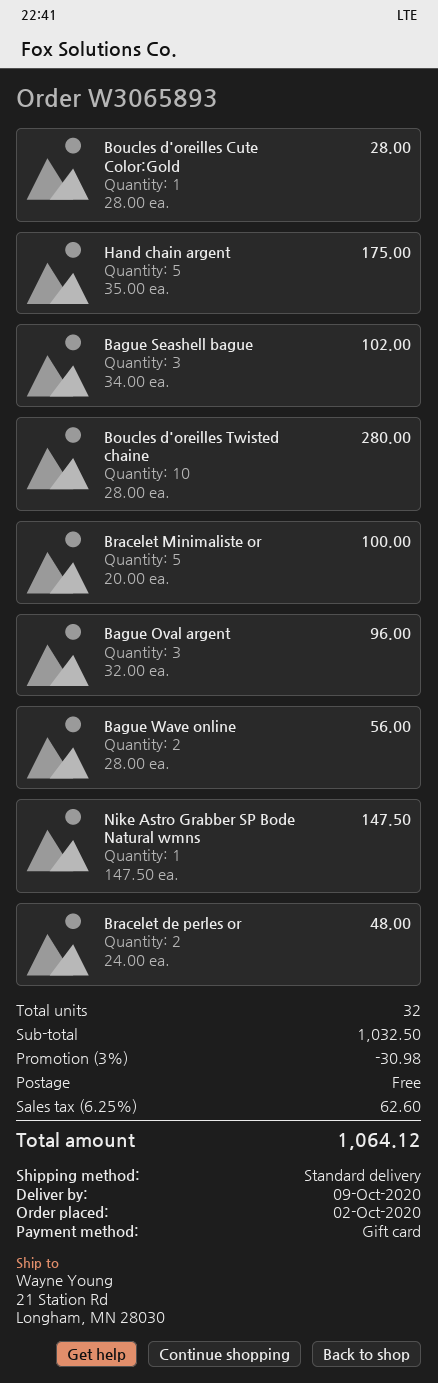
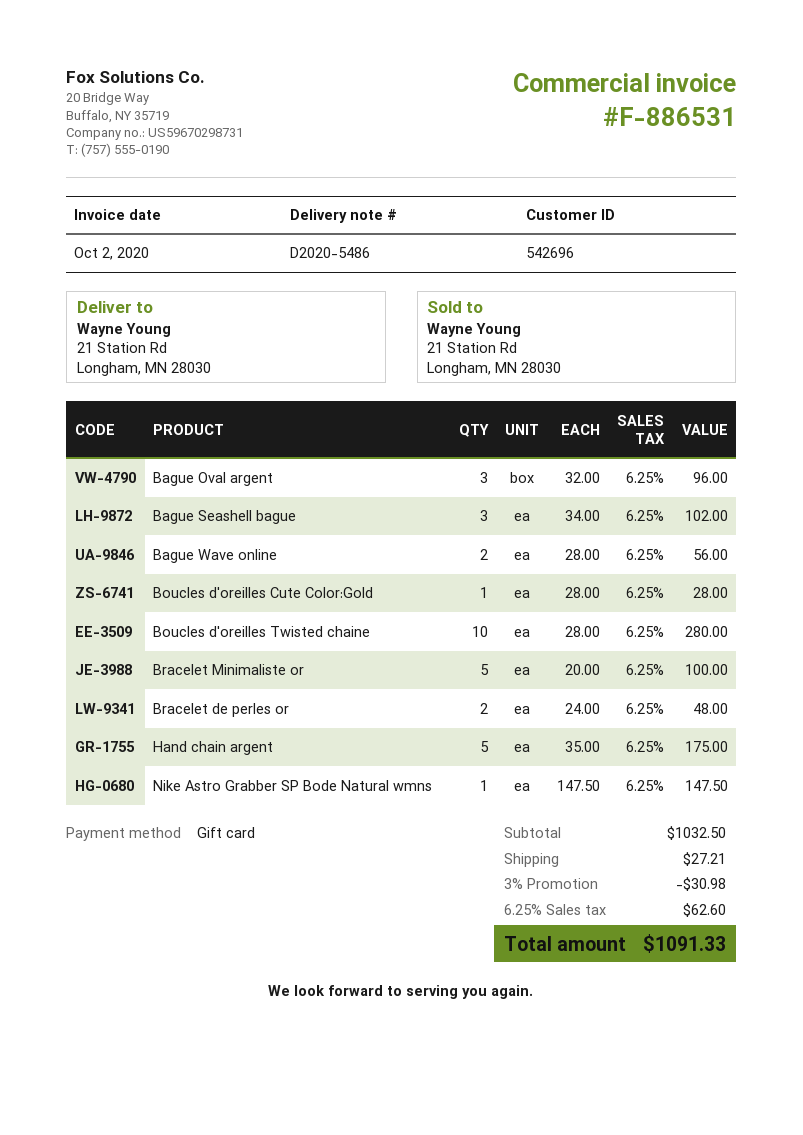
shipping: 0.00 -> 27.21
total: 1064.12 -> 1091.33

